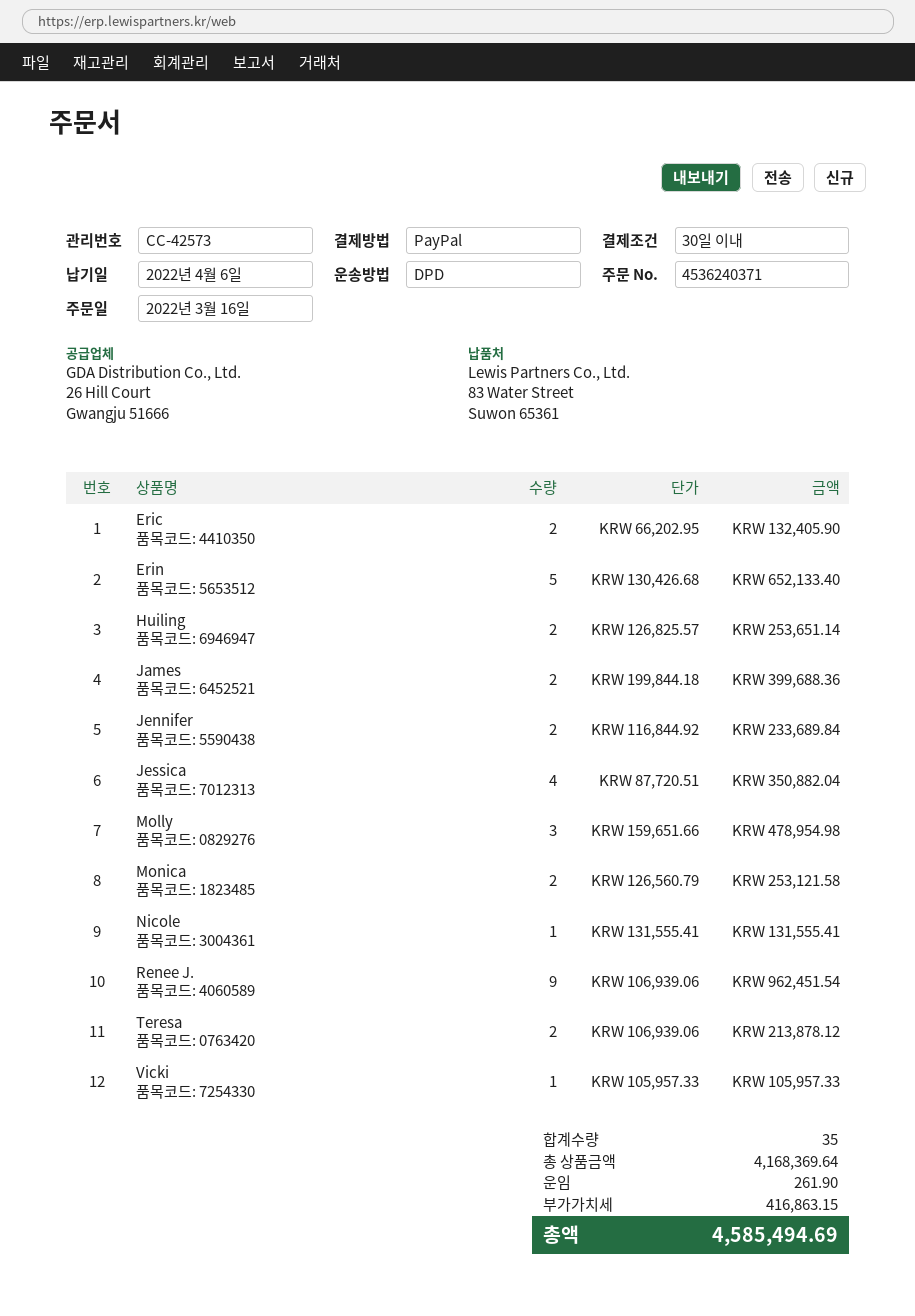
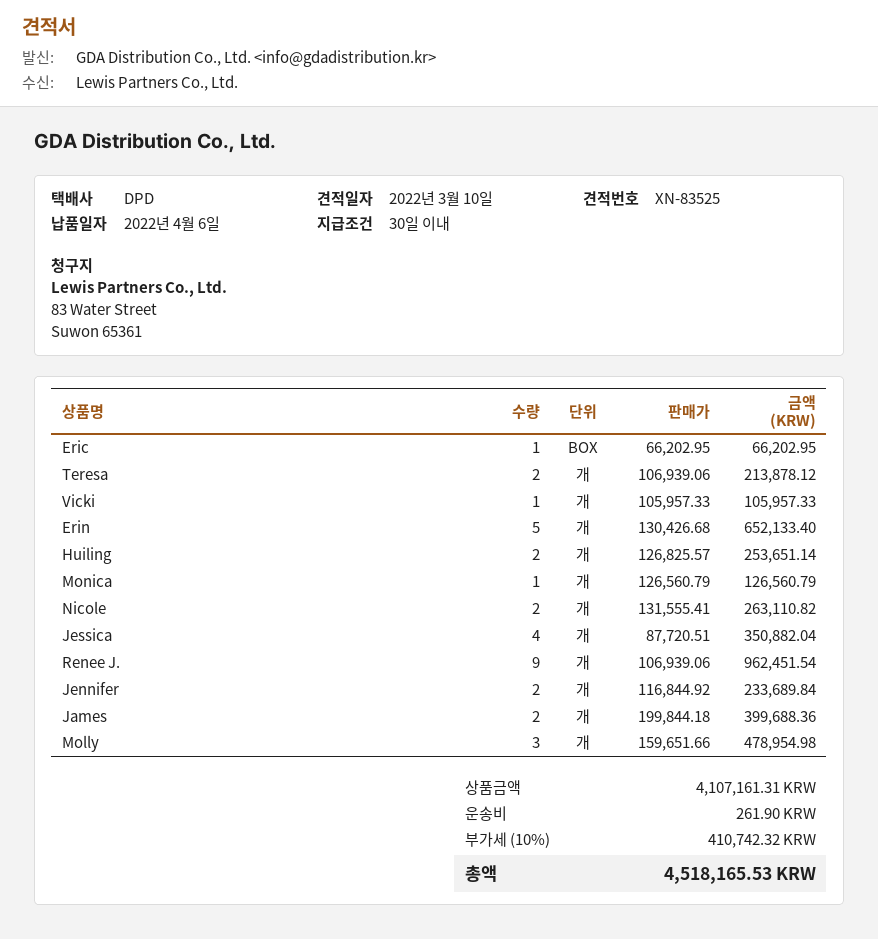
Eric: 2 x 66202.95 = 132405.90 -> 1 x 66202.95 = 66202.95
Monica: 2 x 126560.79 = 253121.58 -> 1 x 126560.79 = 126560.79
Nicole: 1 x 131555.41 = 131555.41 -> 2 x 131555.41 = 263110.82
subtotal: 4168369.64 -> 4107161.31
tax: 416863.15 -> 410742.32
total: 4585494.69 -> 4518165.53

